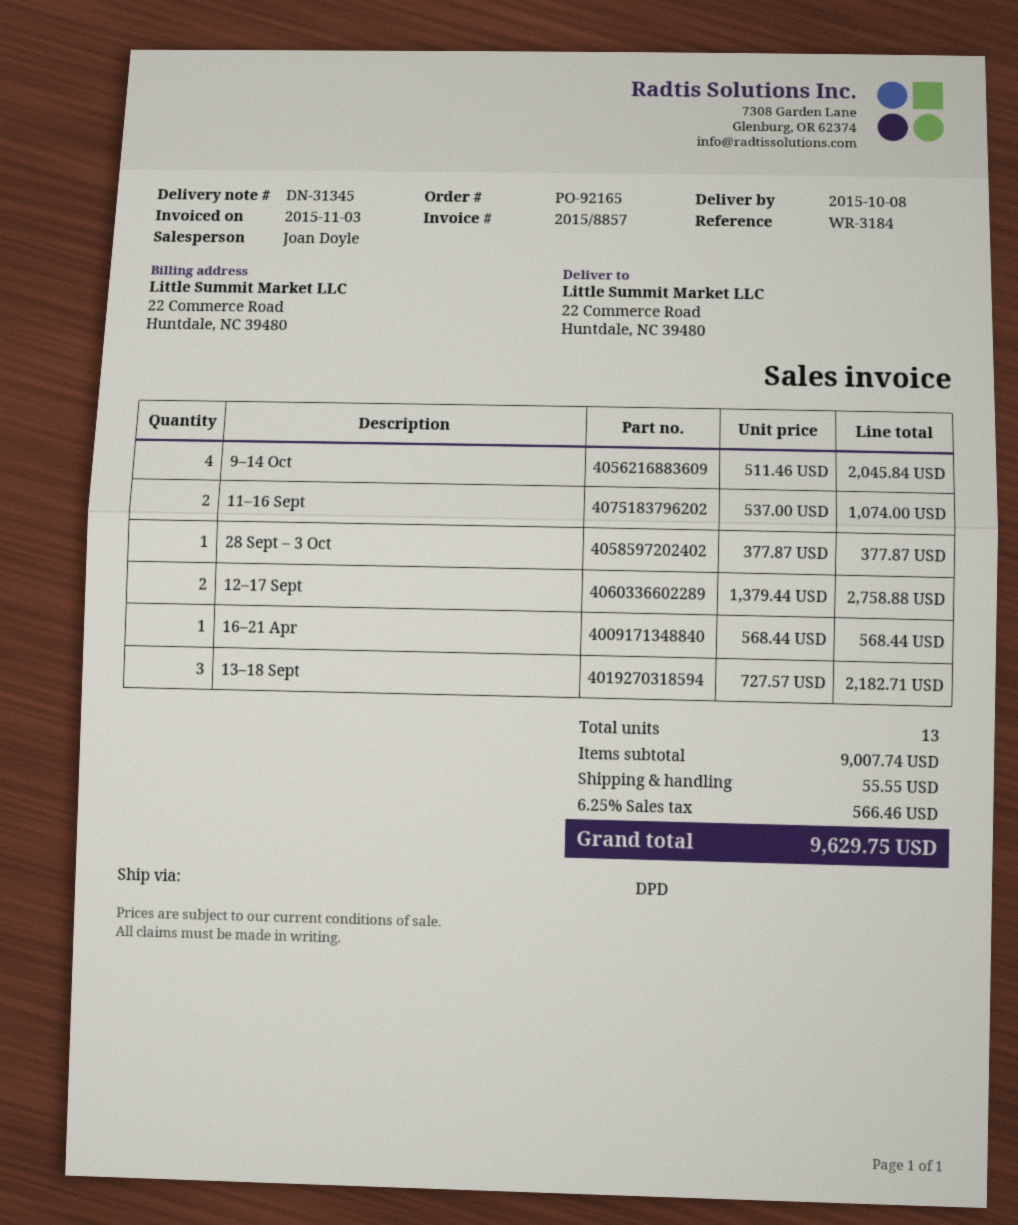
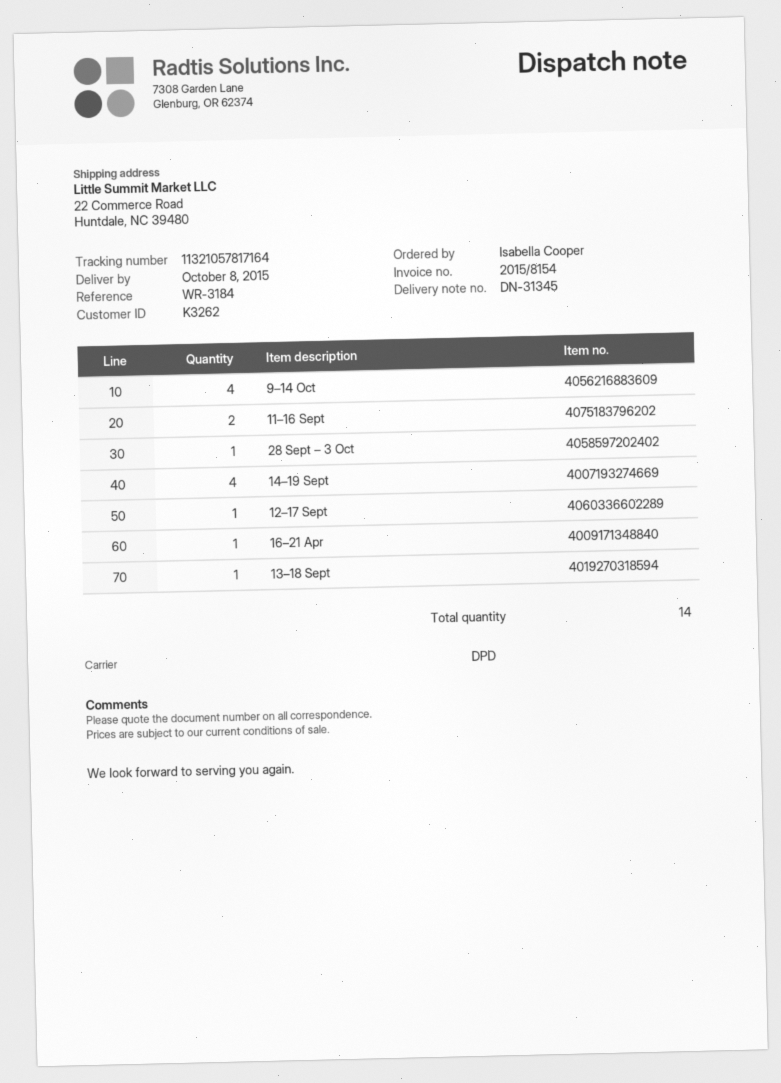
invoice number: 2015/8857 -> 2015/8154
12–17 Sept: 2 -> 1
13–18 Sept: 3 -> 1
14–19 Sept: none -> 4
total quantity: 13 -> 14

